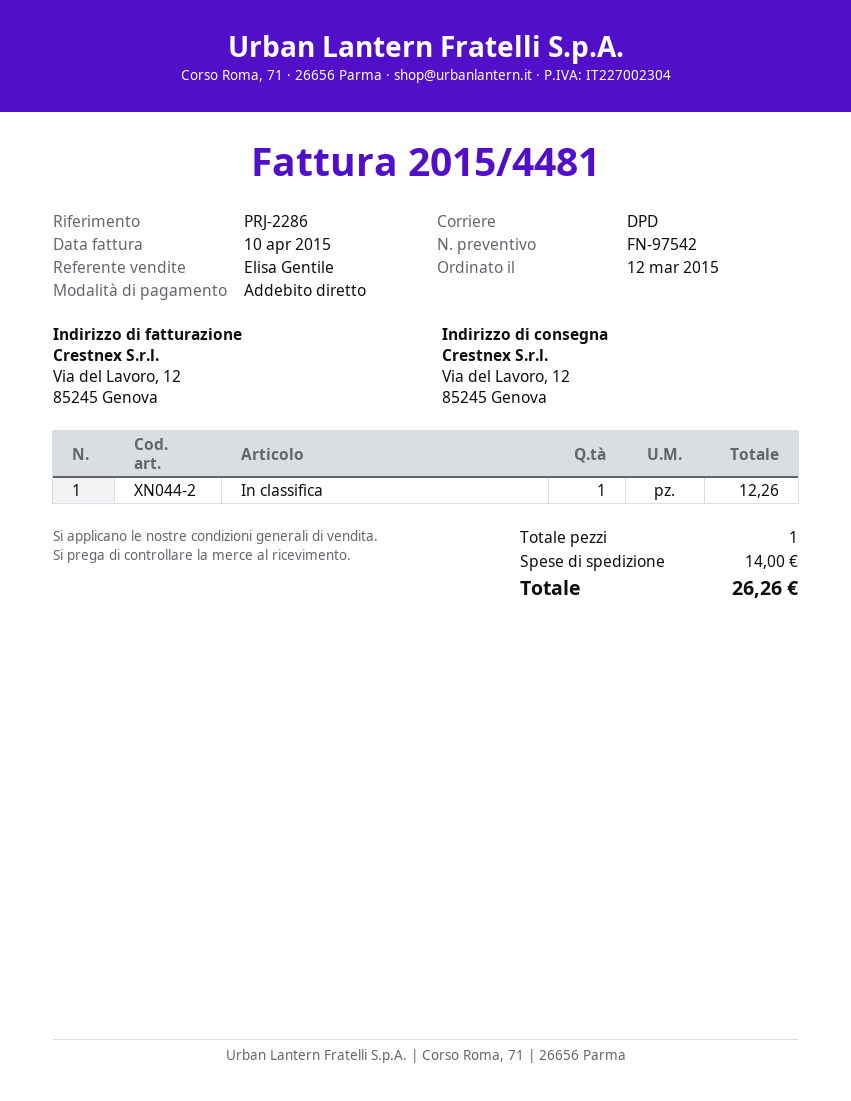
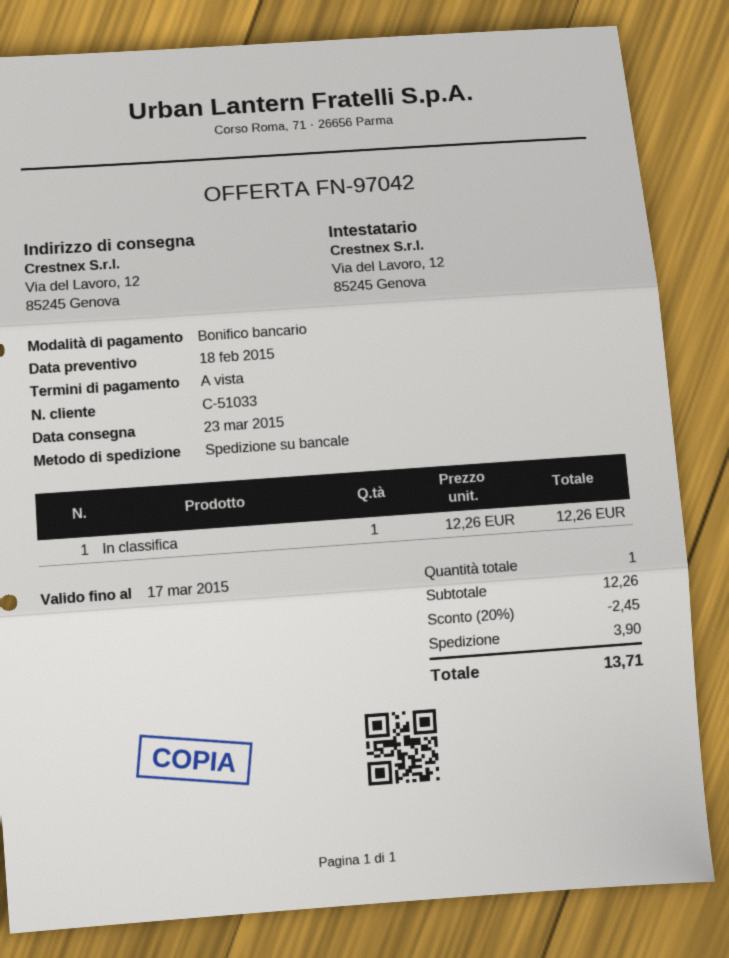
quote number: FN-97542 -> FN-97042
payment method: direct debit -> bank transfer
shipping method: DPD -> pallet freight
discount: none -> 20% = 2.45
shipping: 14.00 -> 3.90
total: 26.26 -> 13.71

